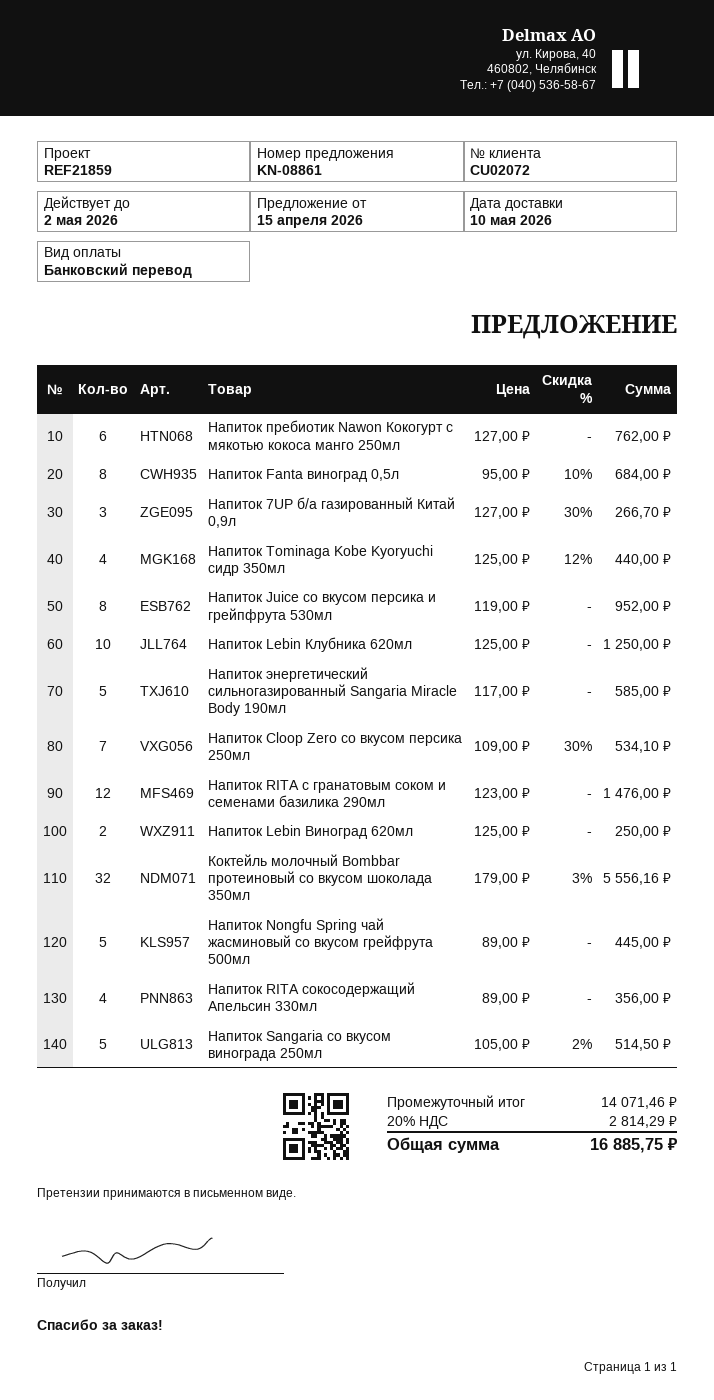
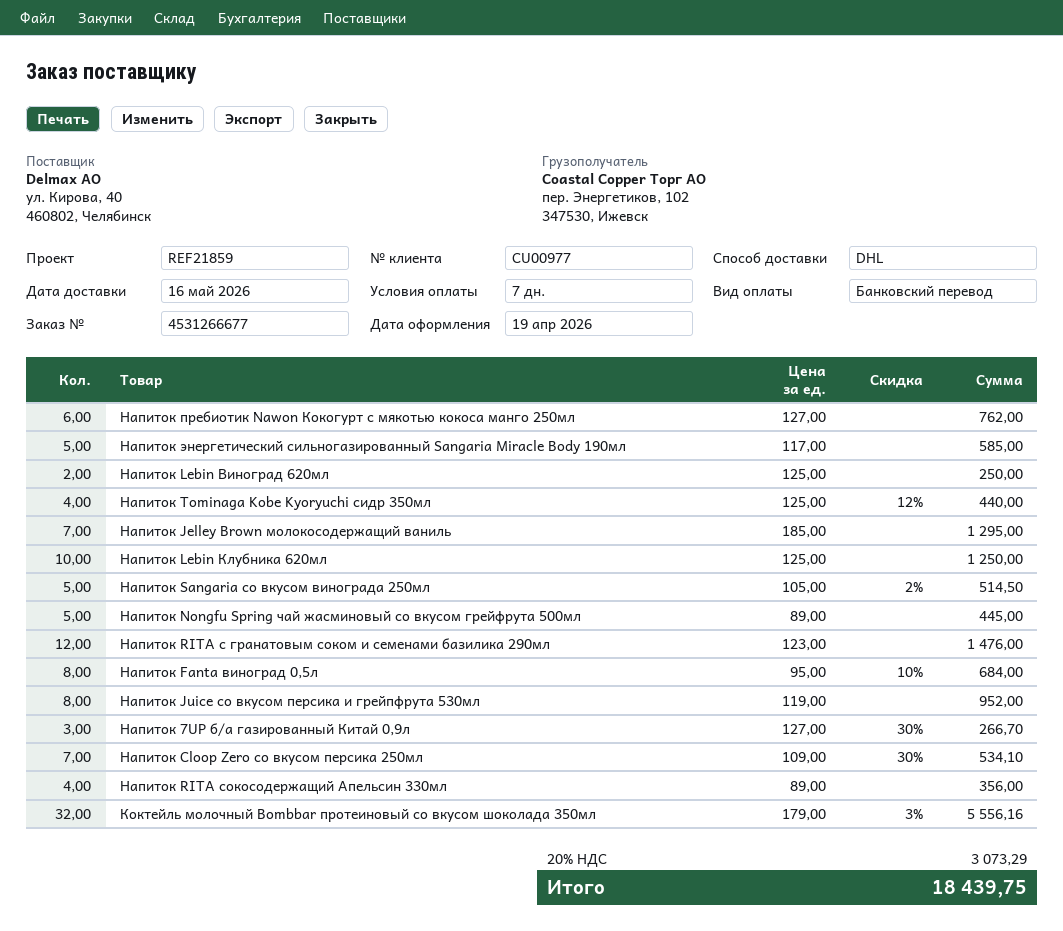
delivery date: 2026-05-10 -> 2026-05-16
customer number: CU02072 -> CU00977
Напиток Jelley Brown молокосодержащий ваниль: none -> 7 x 185.00 = 1295.00
tax: 20% = 2814.29 -> 20% = 3073.29
total: 16885.75 -> 18439.75

